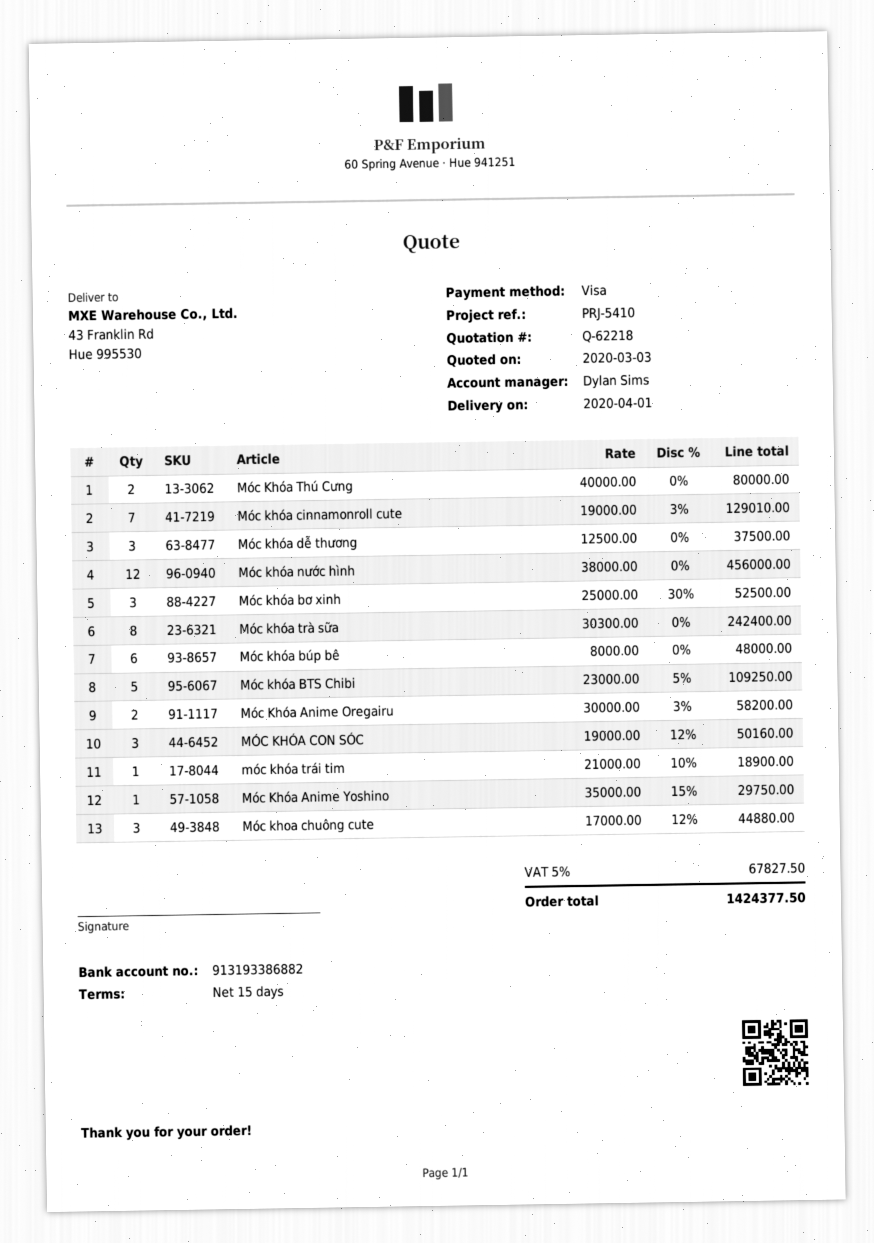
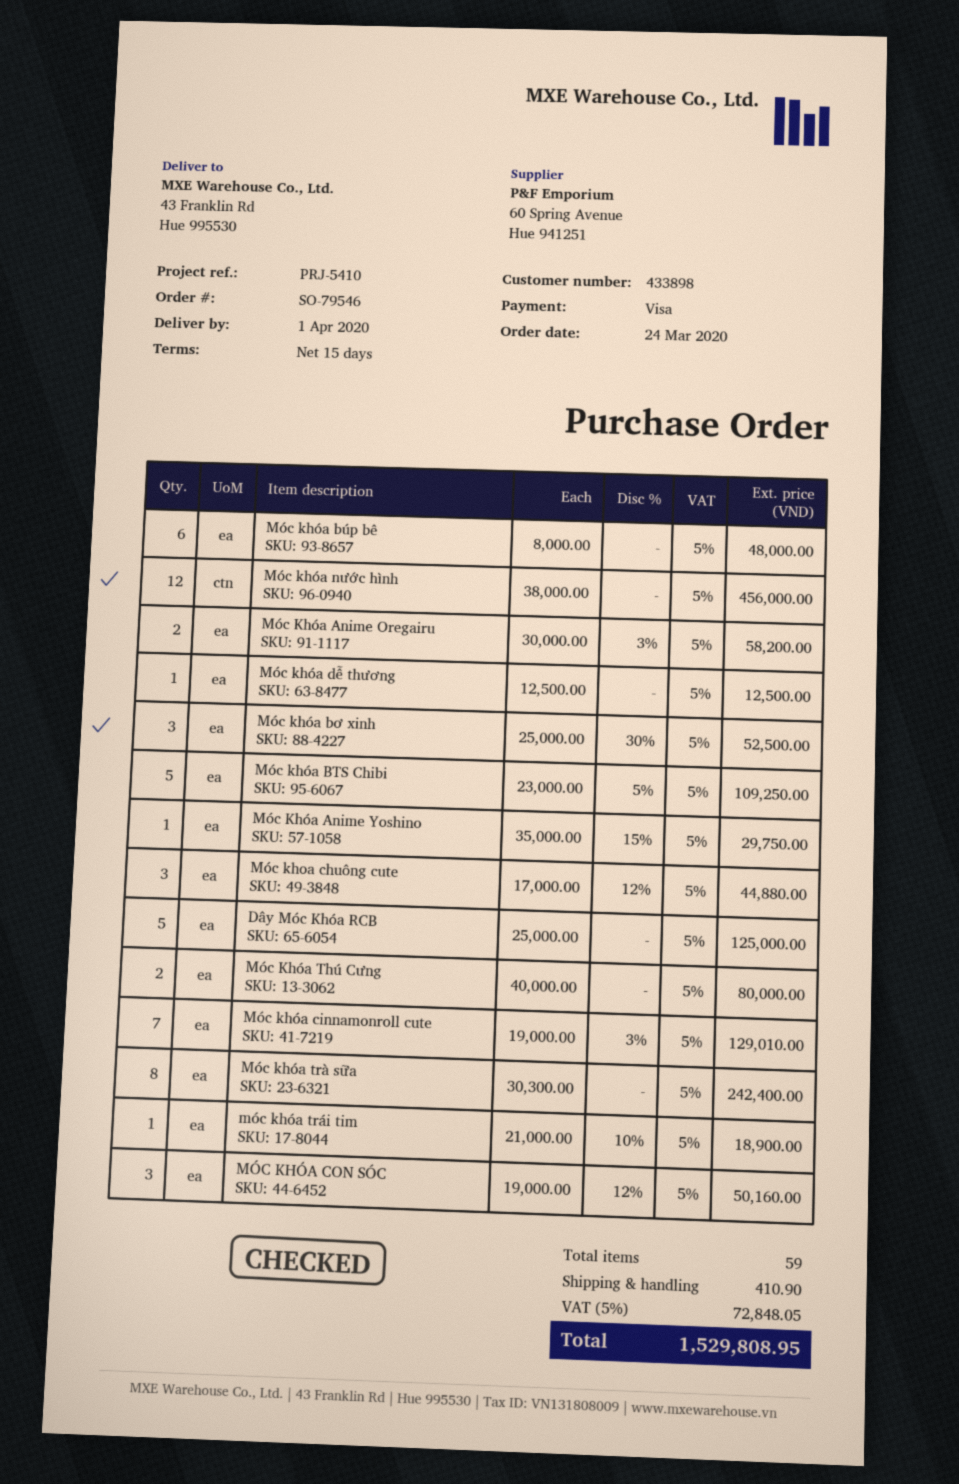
Móc khóa dễ thương: 3 x 12500.00 = 37500.00 -> 1 x 12500.00 = 12500.00
Dây Móc Khóa RCB: none -> 5 x 25000.00 = 125000.00
shipping: none -> 410.90
tax: 5% = 67827.50 -> 5% = 72848.05
total: 1424377.50 -> 1529808.95

